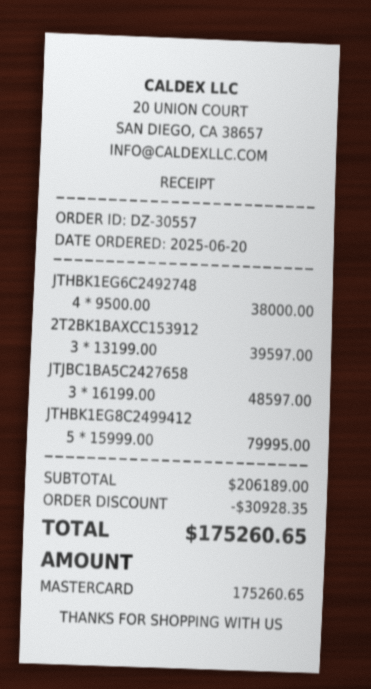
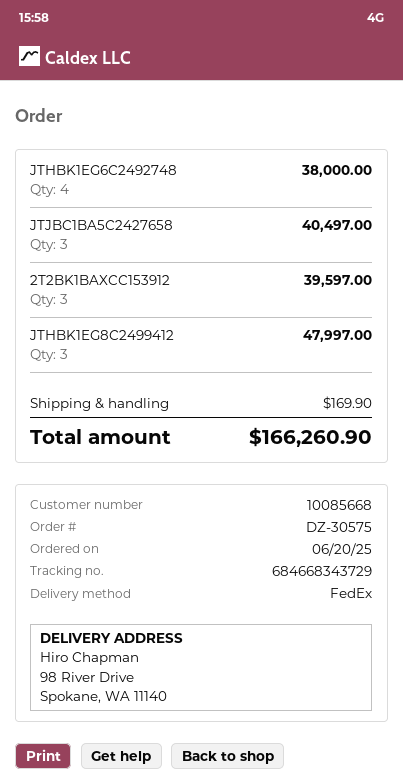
order number: DZ-30557 -> DZ-30575
JTJBC1BA5C2427658: 3 for 48597.00 -> 3 for 40497.00
JTHBK1EG8C2499412: 5 for 79995.00 -> 3 for 47997.00
discount: 30928.35 -> none
shipping: none -> 169.90
total: 175260.65 -> 166260.90

